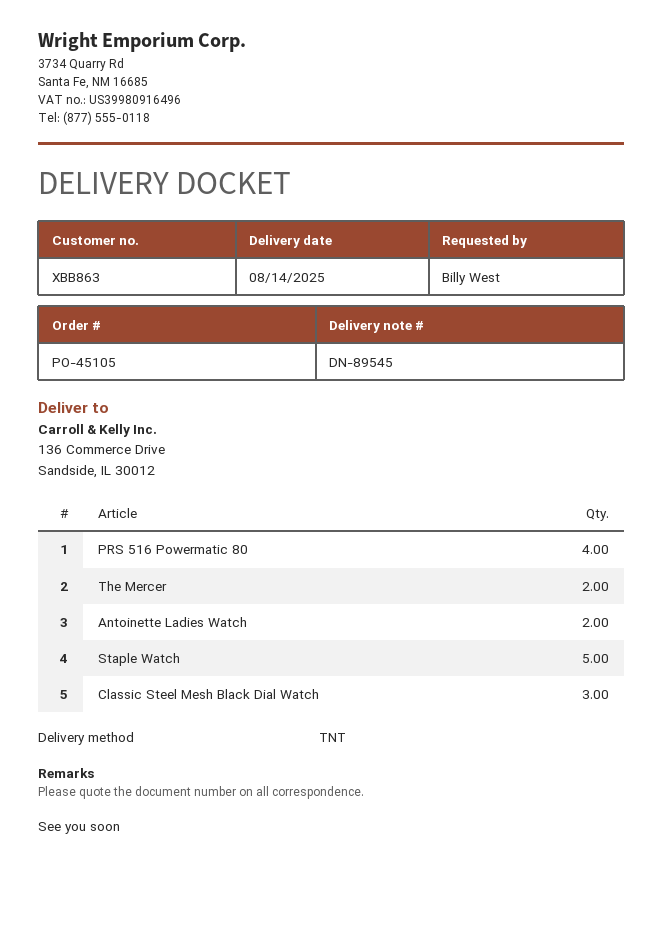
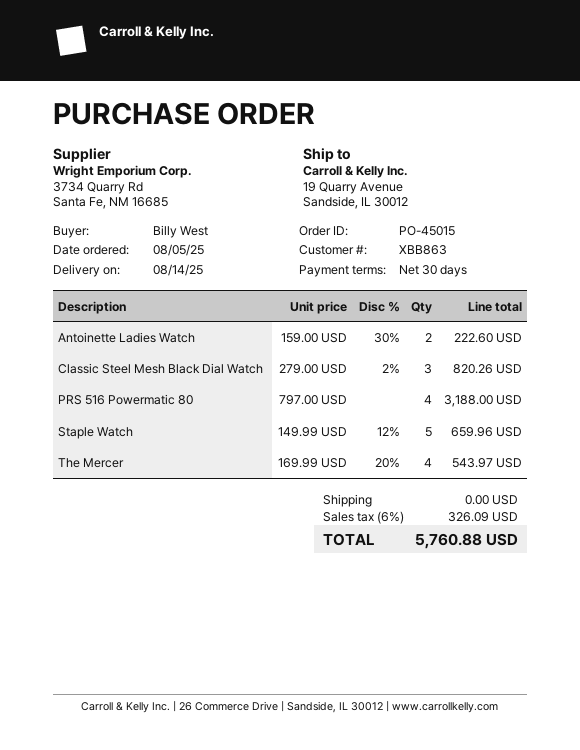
order number: PO-45105 -> PO-45015
ship to: 136 Commerce Drive, Sandside, IL 30012 -> 19 Quarry Avenue, Sandside, IL 30012
The Mercer: 2 -> 4

